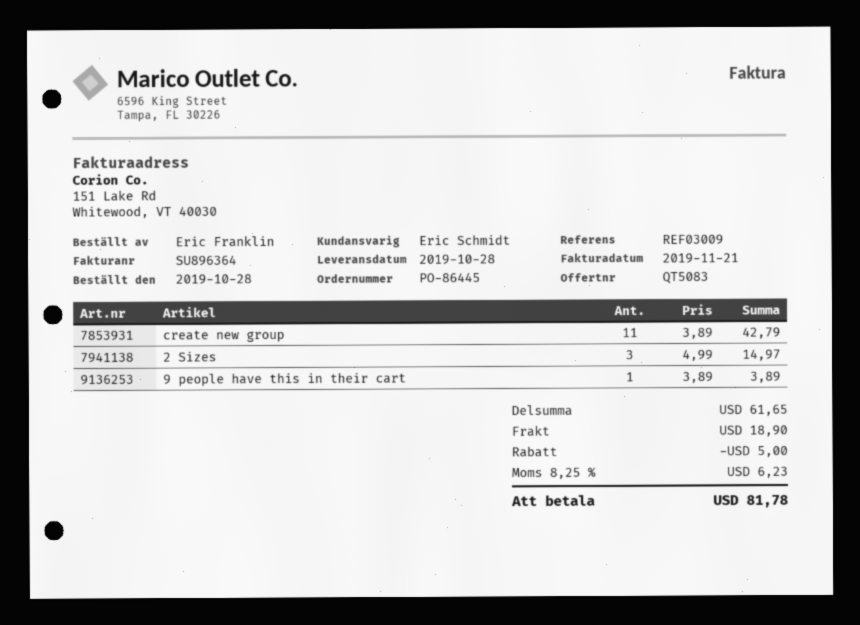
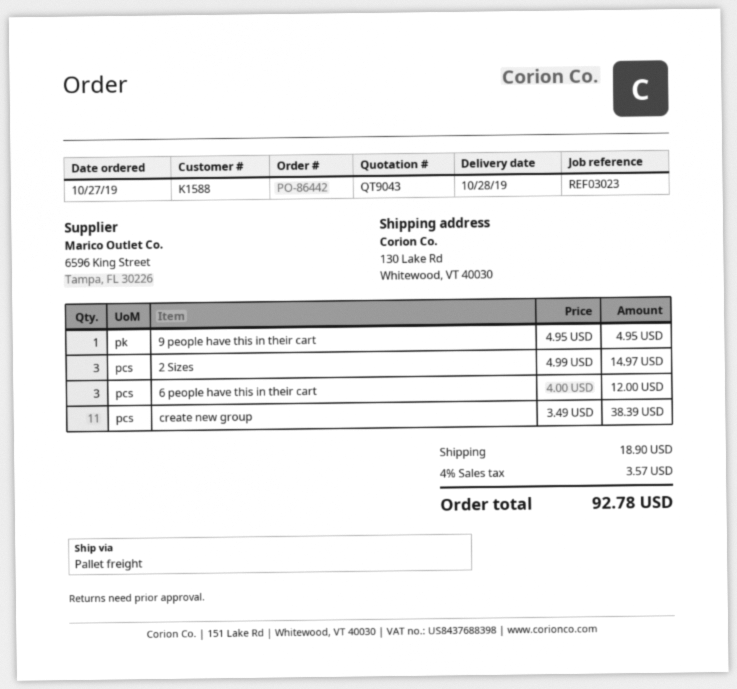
quote number: QT5083 -> QT9043
order number: PO-86445 -> PO-86442
order date: 2019-10-28 -> 2019-10-27
reference: REF03009 -> REF03023
create new group: 11 x 3.89 = 42.79 -> 11 x 3.49 = 38.39
9 people have this in their cart: 1 x 3.89 = 3.89 -> 1 x 4.95 = 4.95
6 people have this in their cart: none -> 3 x 4.00 = 12.00
discount: 5.00 -> none
tax: 8.25% = 6.23 -> 4% = 3.57
total: 81.78 -> 92.78

